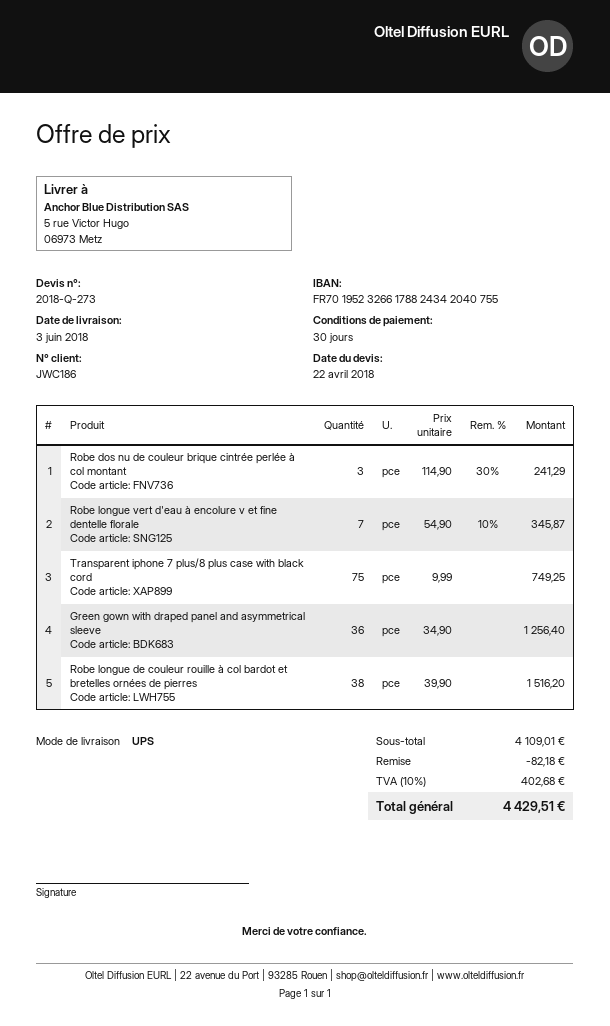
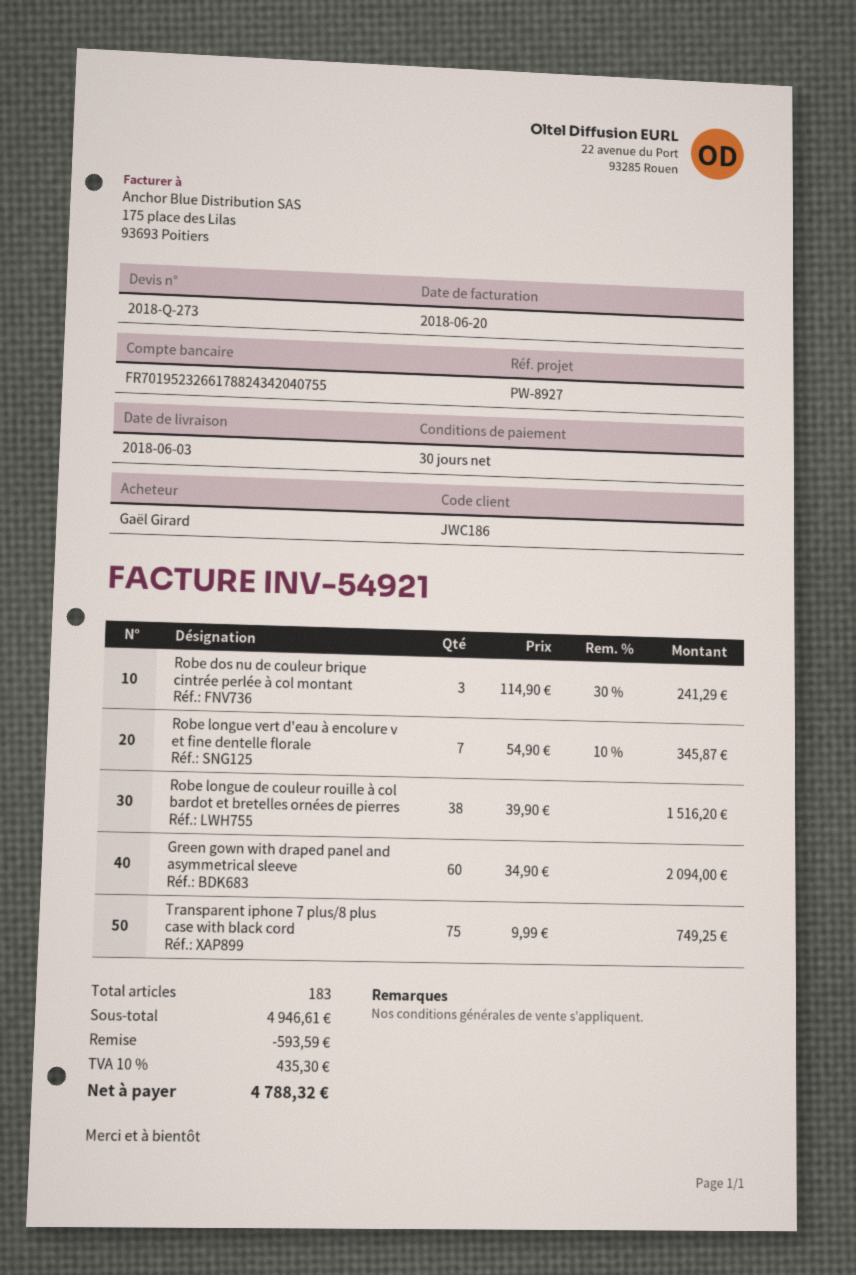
Green gown with draped panel and asymmetrical sleeve: 36 x 34.90 = 1256.40 -> 60 x 34.90 = 2094.00
subtotal: 4109.01 -> 4946.61
discount: 82.18 -> 593.59
tax: 10% = 402.68 -> 10% = 435.30
total: 4429.51 -> 4788.32

